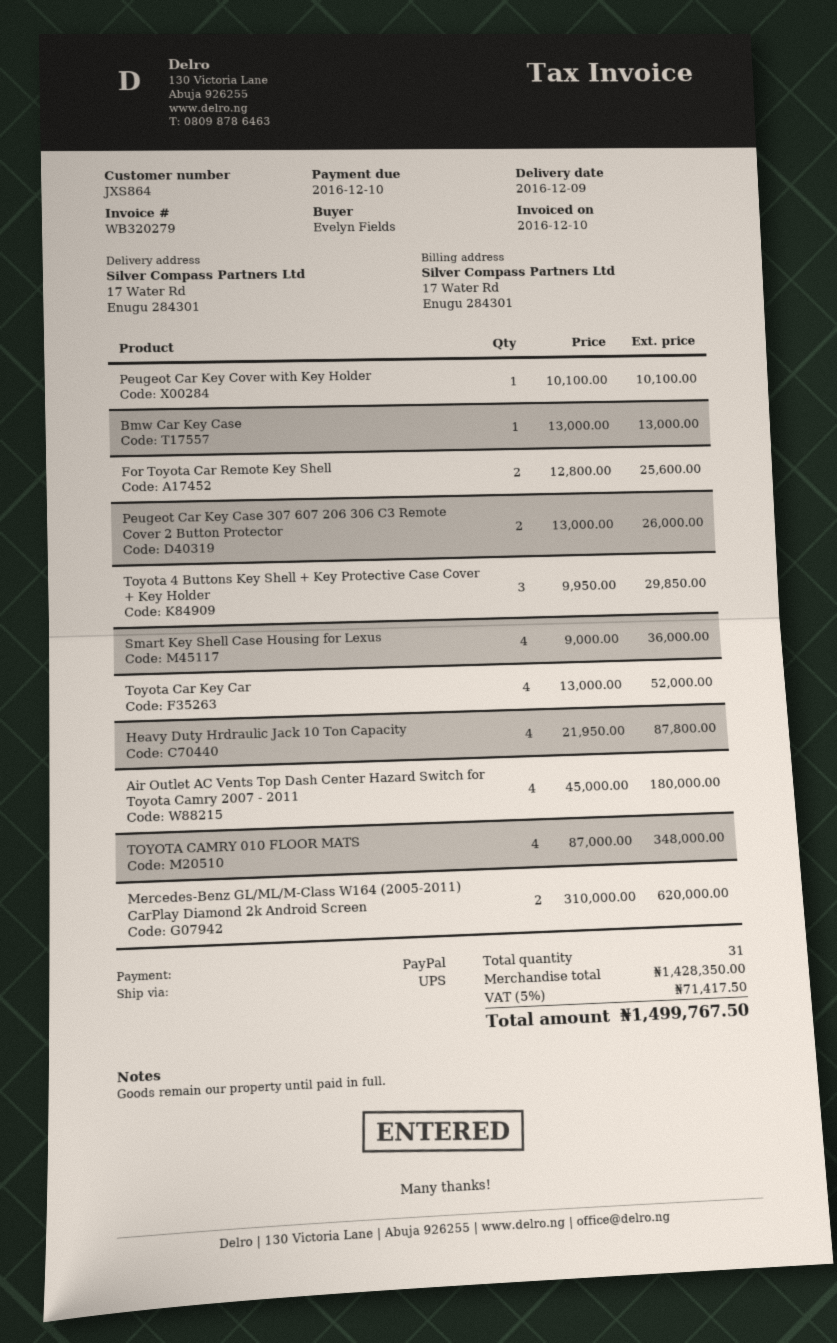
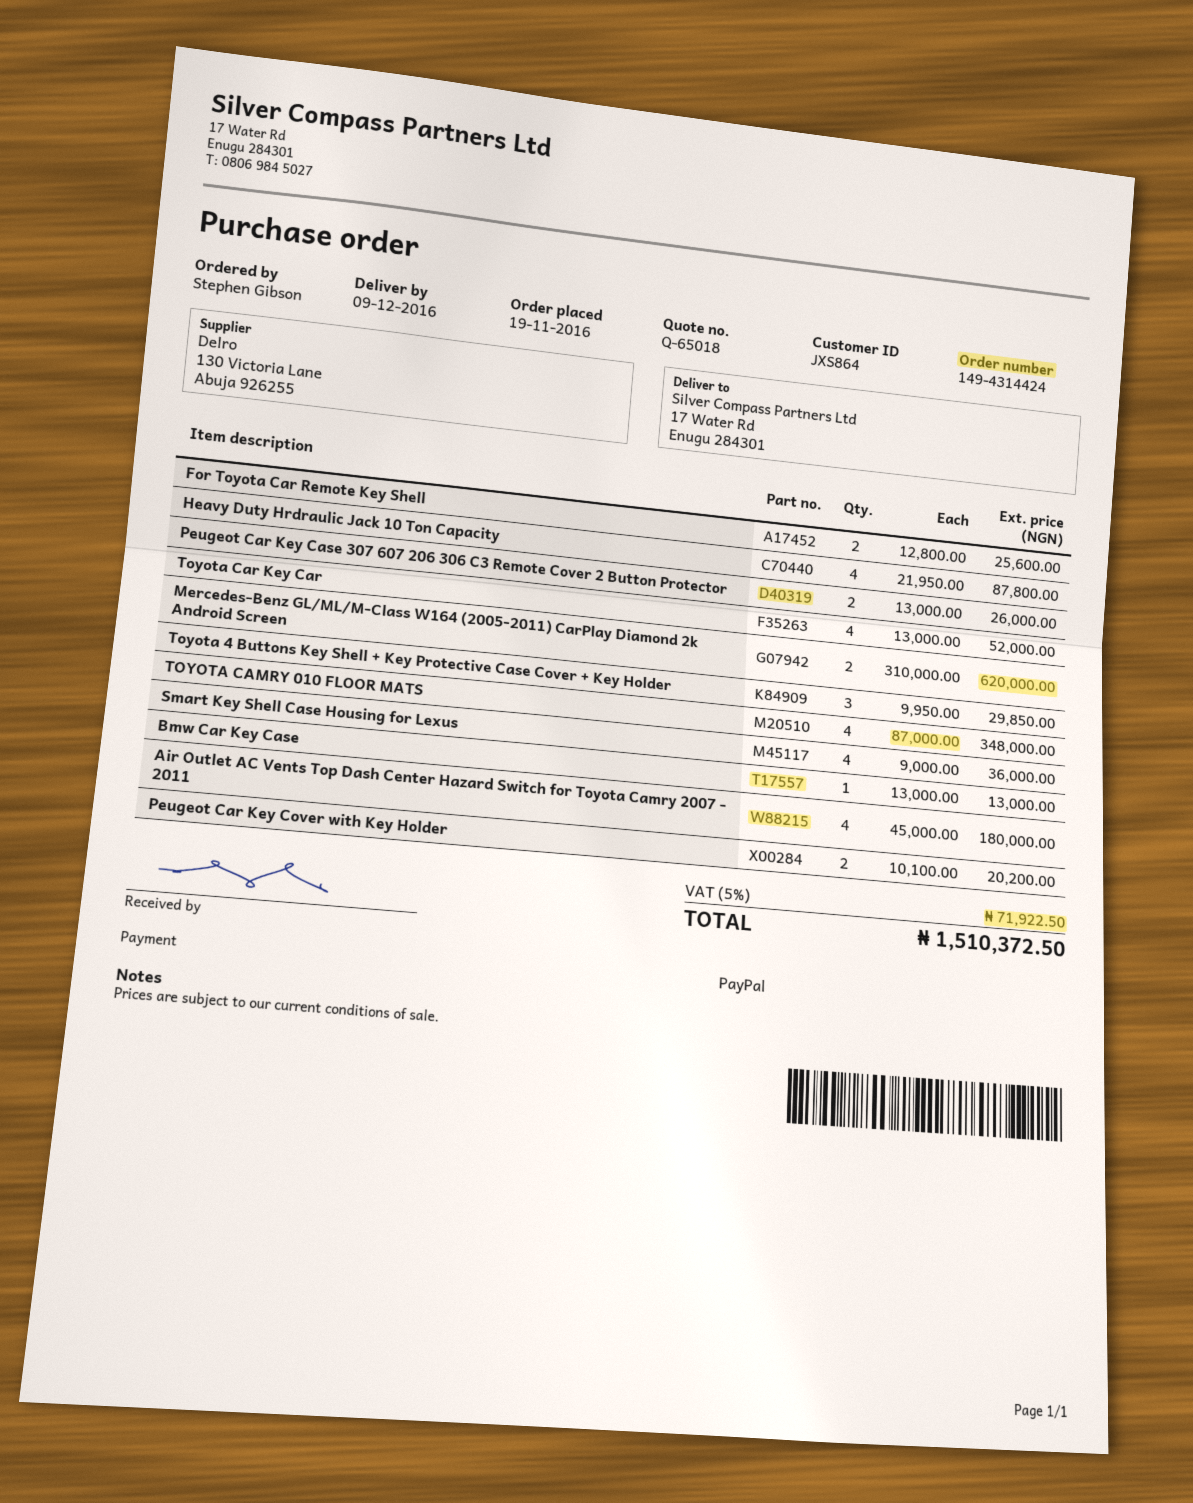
ordered by: Evelyn Fields -> Stephen Gibson
Peugeot Car Key Cover with Key Holder: 1 x 10100.00 = 10100.00 -> 2 x 10100.00 = 20200.00
tax: 5% = 71417.50 -> 5% = 71922.50
total: 1499767.50 -> 1510372.50

